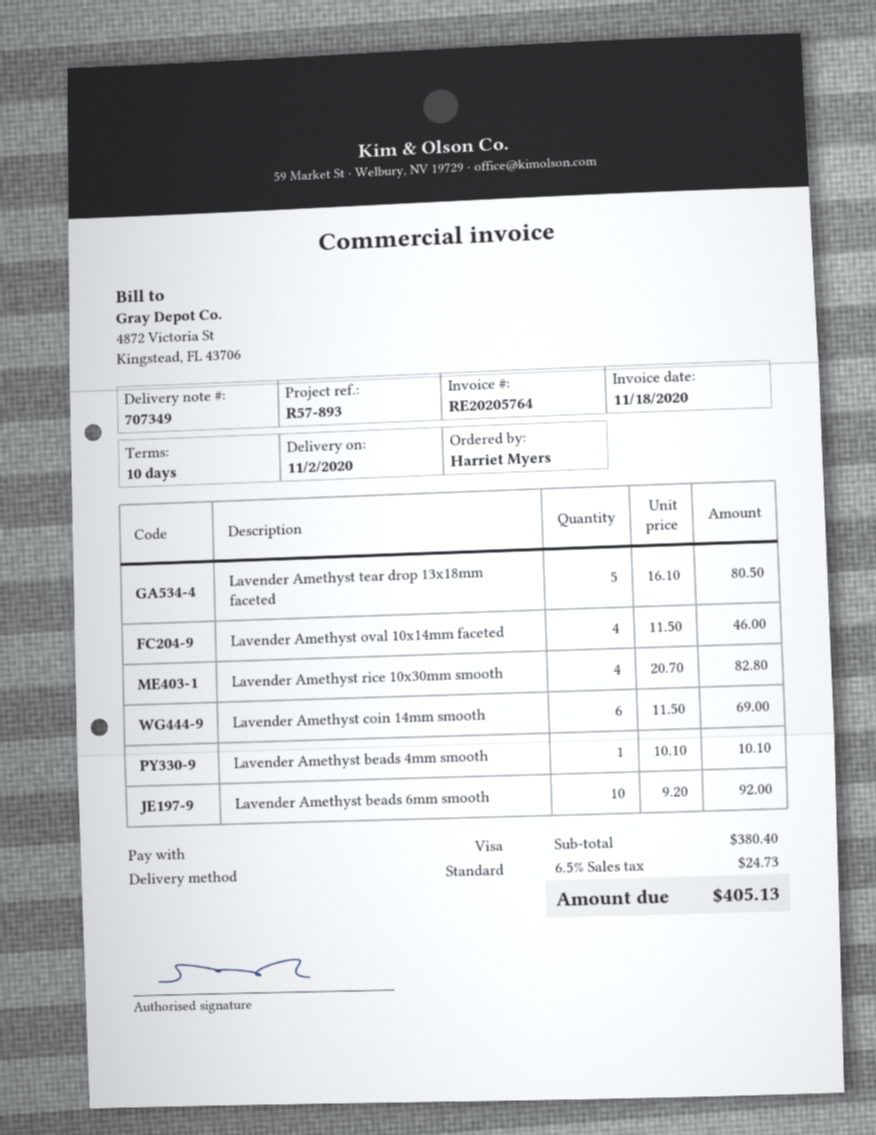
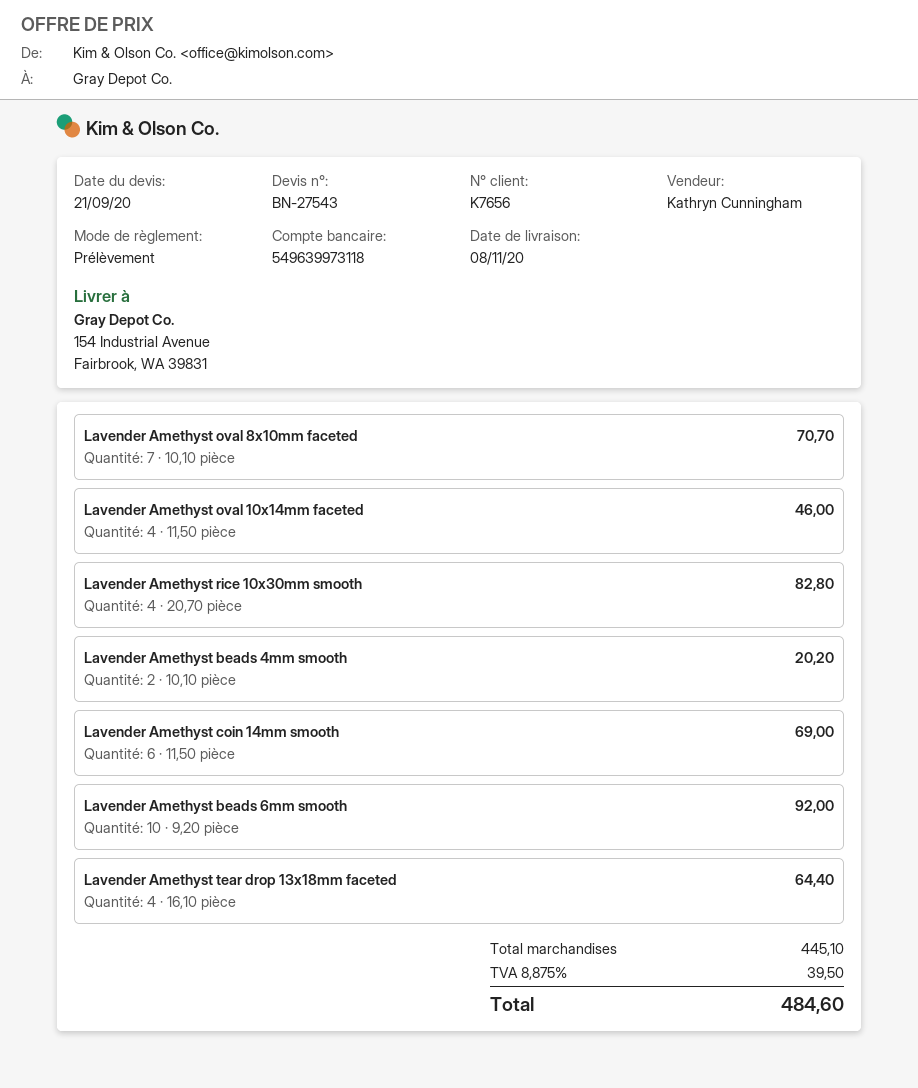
delivery date: 2020-11-02 -> 2020-11-08
payment method: Visa -> direct debit
Lavender Amethyst tear drop 13x18mm faceted: 5 x 16.10 = 80.50 -> 4 x 16.10 = 64.40
Lavender Amethyst beads 4mm smooth: 1 x 10.10 = 10.10 -> 2 x 10.10 = 20.20
Lavender Amethyst oval 8x10mm faceted: none -> 7 x 10.10 = 70.70
subtotal: 380.40 -> 445.10
tax: 6.5% = 24.73 -> 8.875% = 39.50
total: 405.13 -> 484.60

